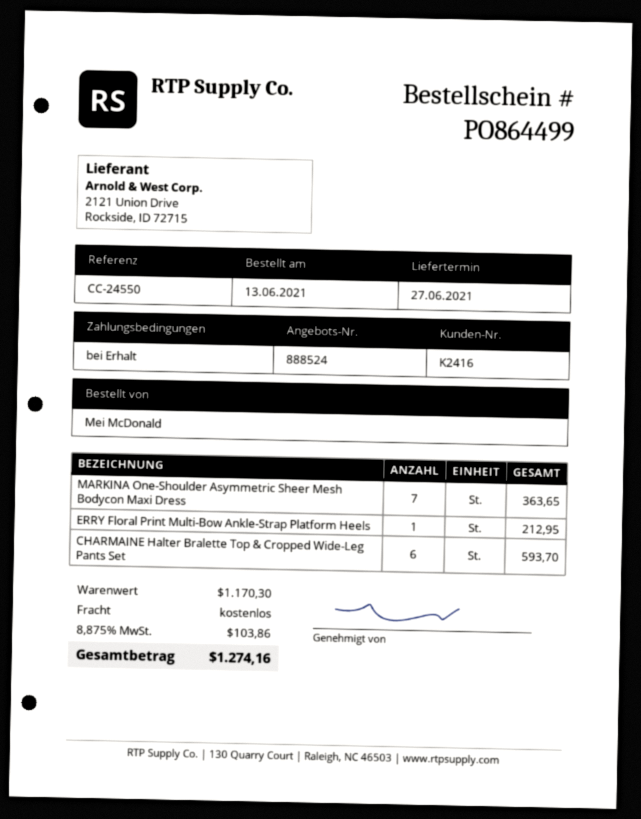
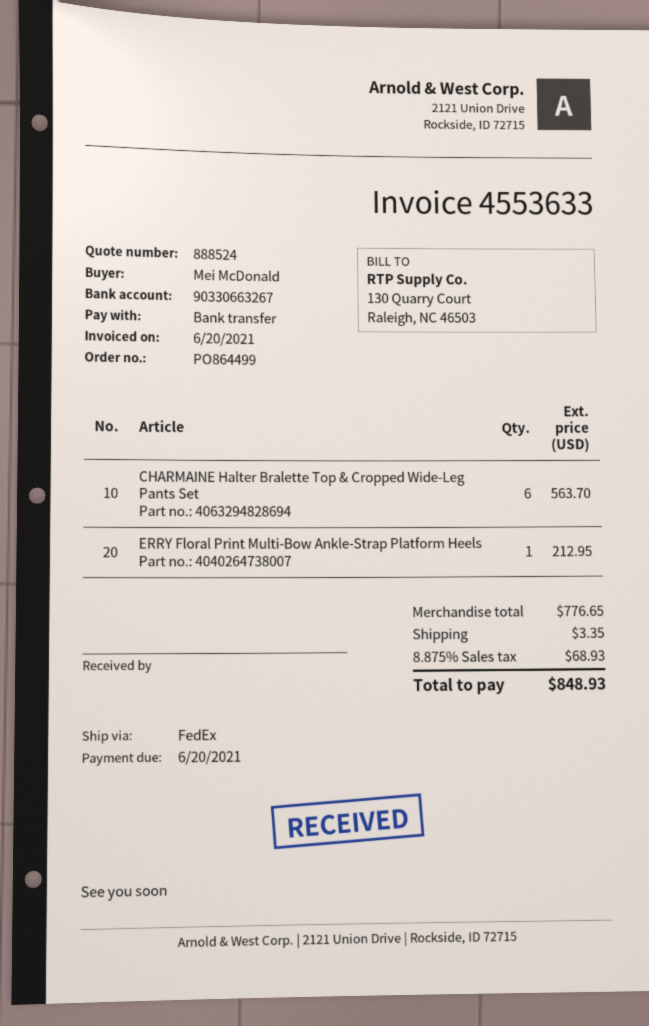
MARKINA One-Shoulder Asymmetric Sheer Mesh Bodycon Maxi Dress: 7 for 363.65 -> none
CHARMAINE Halter Bralette Top & Cropped Wide-Leg Pants Set: 6 for 593.70 -> 6 for 563.70
subtotal: 1170.30 -> 776.65
shipping: 0.00 -> 3.35
tax: 8.875% = 103.86 -> 8.875% = 68.93
total: 1274.16 -> 848.93

